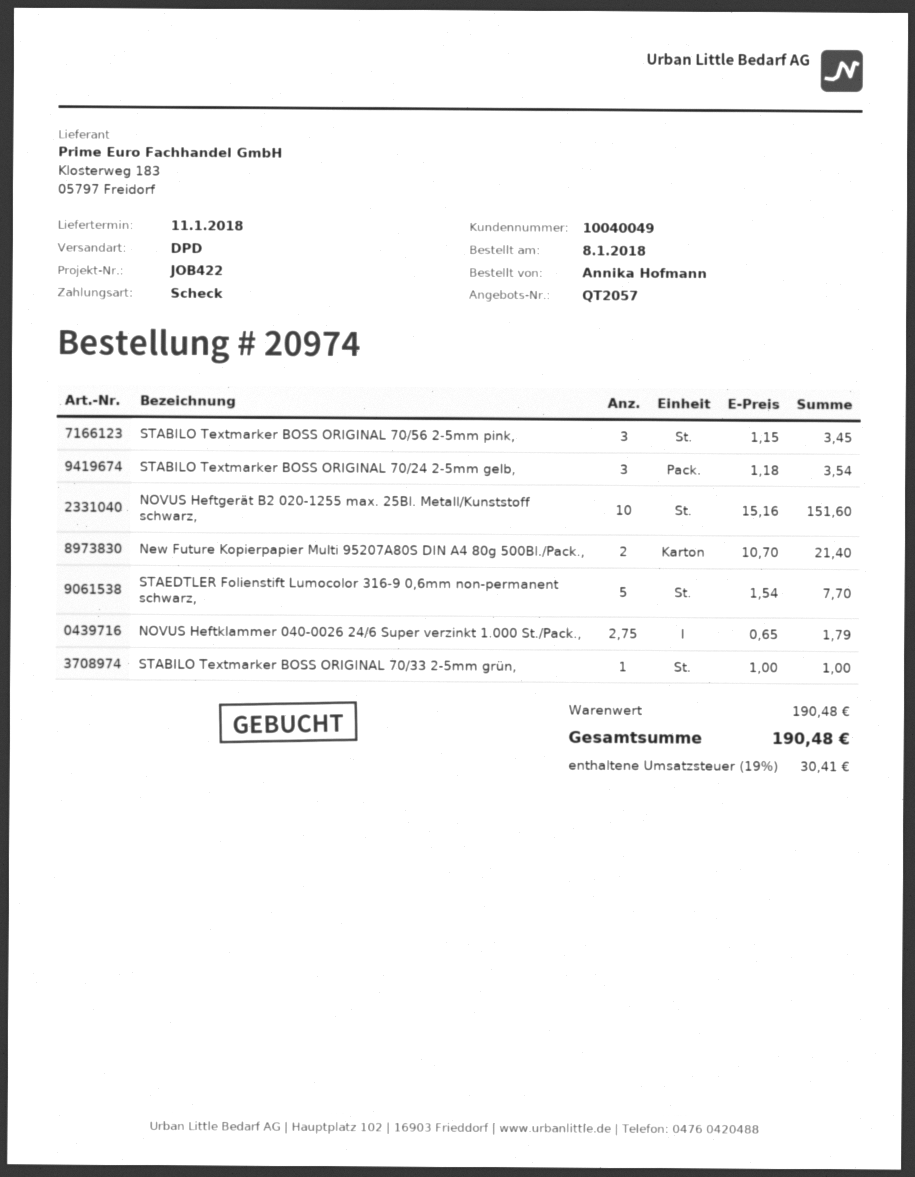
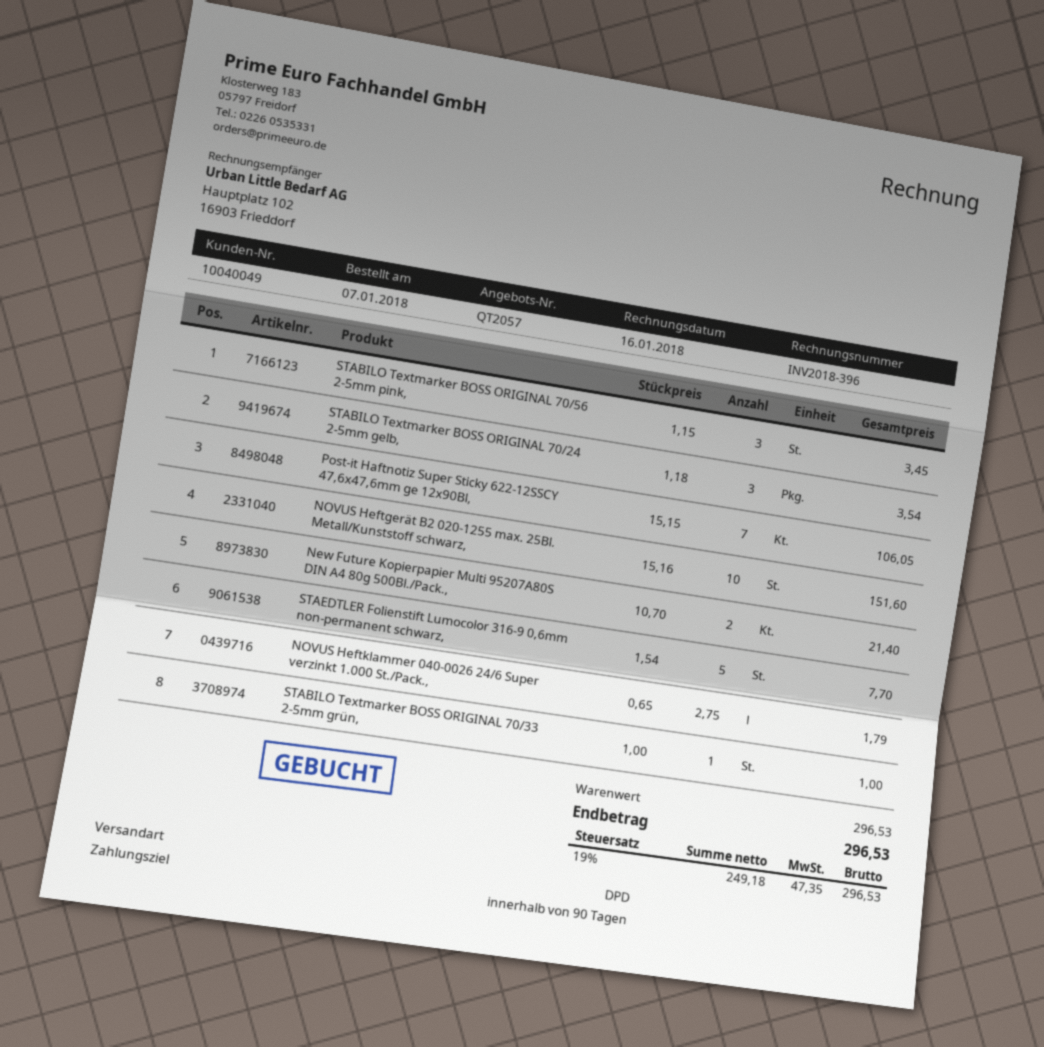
order date: 2018-01-08 -> 2018-01-07
Post-it Haftnotiz Super Sticky 622-12SSCY 47,6x47,6mm ge 12x90Bl,: none -> 7 x 15.15 = 106.05
subtotal: 190.48 -> 296.53
tax: 19% = 30.41 -> 19% = 47.35
total: 190.48 -> 296.53

